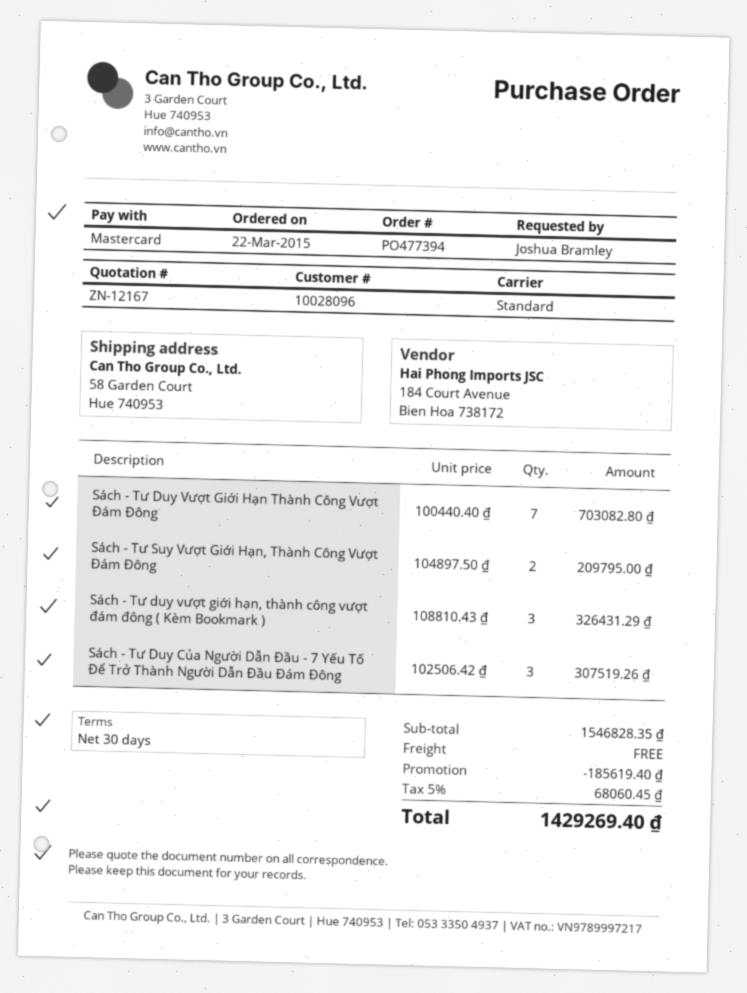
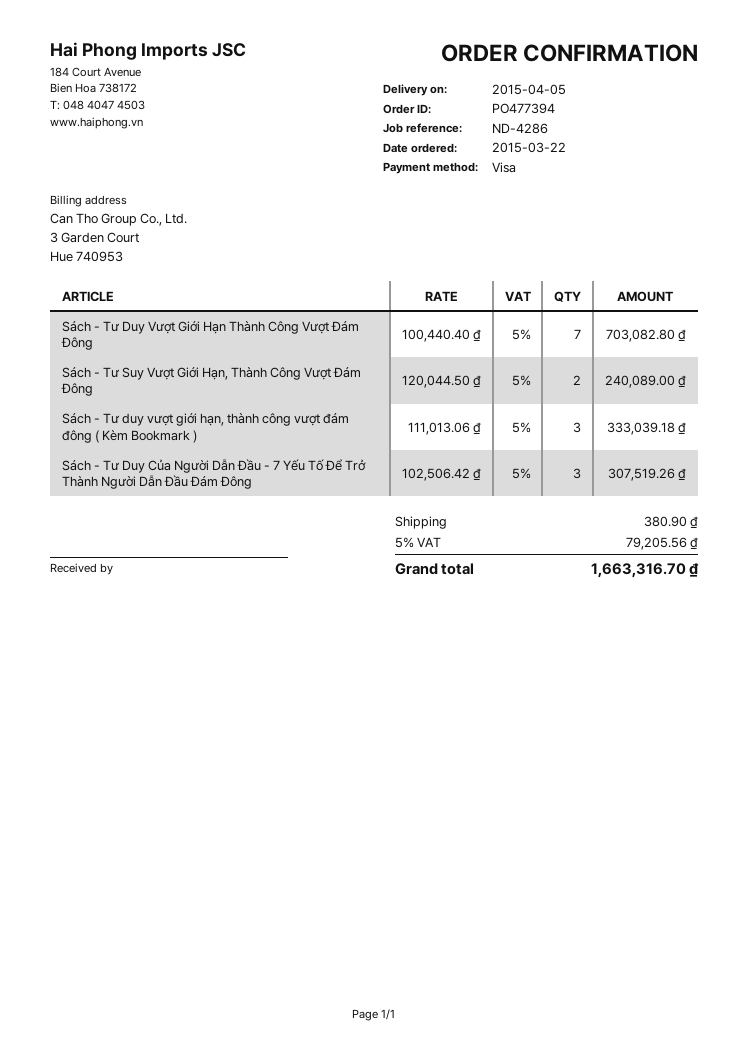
payment method: Mastercard -> Visa
Sách - Tư Suy Vượt Giới Hạn, Thành Công Vượt Đám Đông: 2 x 104897.50 = 209795.00 -> 2 x 120044.50 = 240089.00
Sách - Tư duy vượt giới hạn, thành công vượt đám đông ( Kèm Bookmark ): 3 x 108810.43 = 326431.29 -> 3 x 111013.06 = 333039.18
discount: 185619.40 -> none
shipping: 0.00 -> 380.90
tax: 5% = 68060.45 -> 5% = 79205.56
total: 1429269.40 -> 1663316.70

